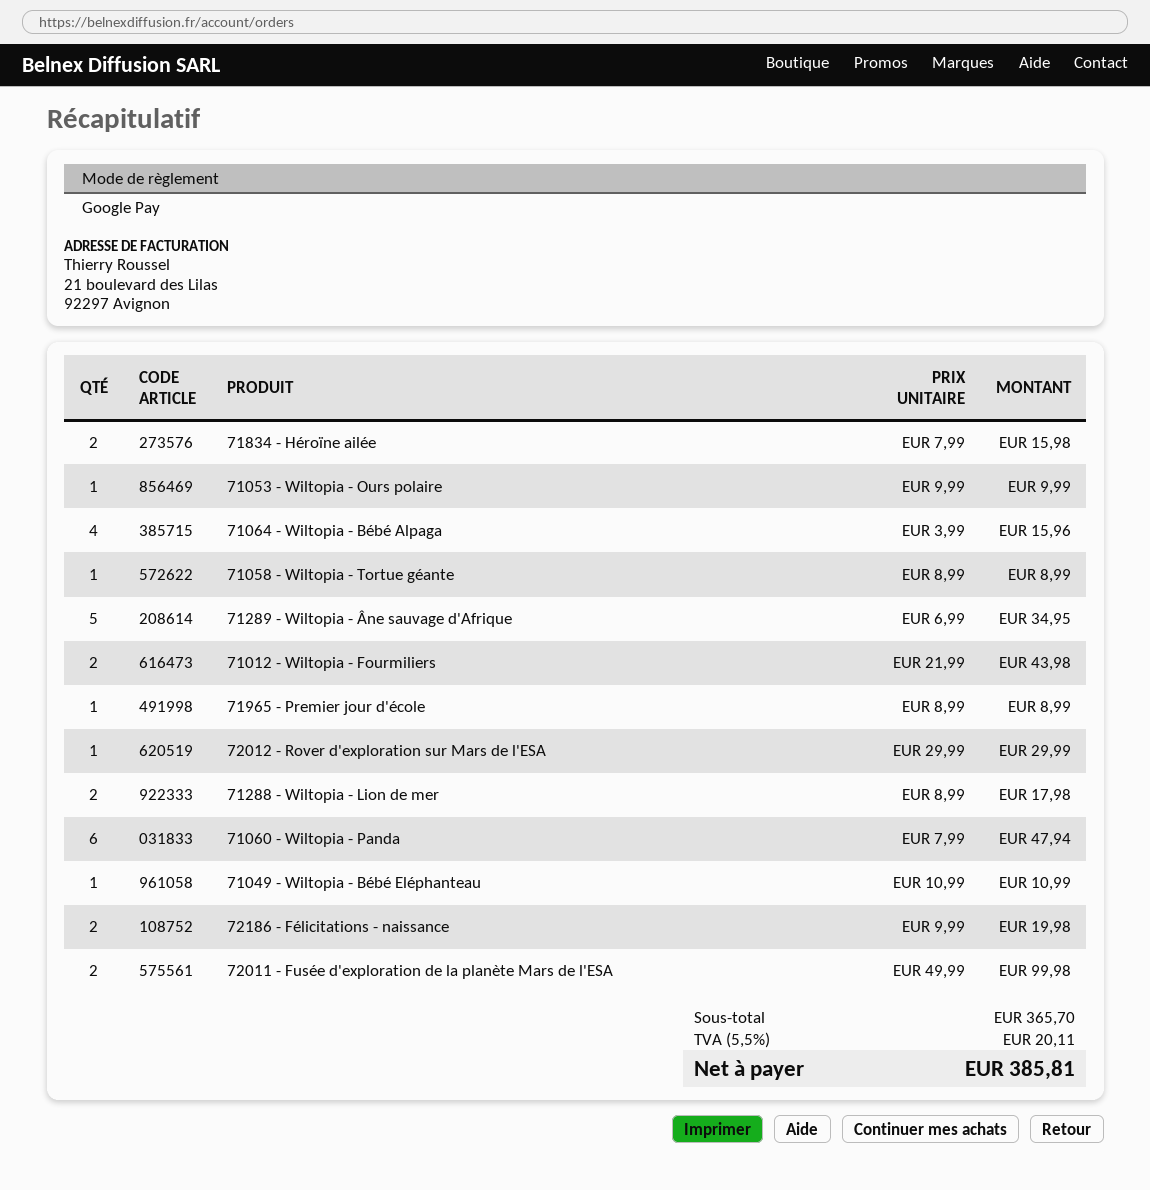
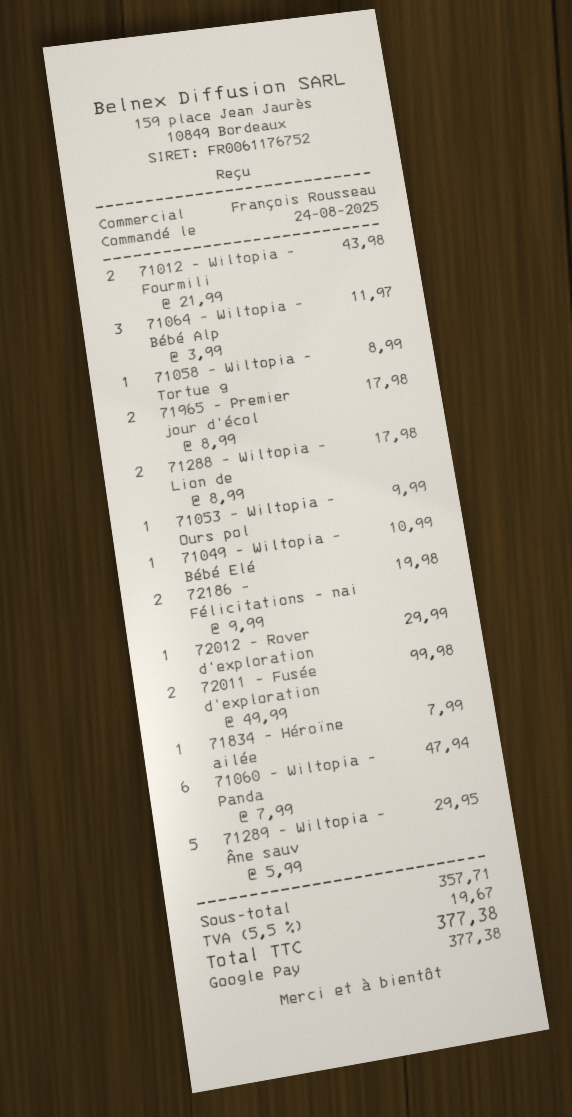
71834 - Héroïne ailée: 2 x 7.99 = 15.98 -> 1 x 7.99 = 7.99
71064 - Wiltopia - Bébé Alpaga: 4 x 3.99 = 15.96 -> 3 x 3.99 = 11.97
71289 - Wiltopia - Âne sauvage d'Afrique: 5 x 6.99 = 34.95 -> 5 x 5.99 = 29.95
71965 - Premier jour d'école: 1 x 8.99 = 8.99 -> 2 x 8.99 = 17.98
subtotal: 365.70 -> 357.71
tax: 5.5% = 20.11 -> 5.5% = 19.67
total: 385.81 -> 377.38

